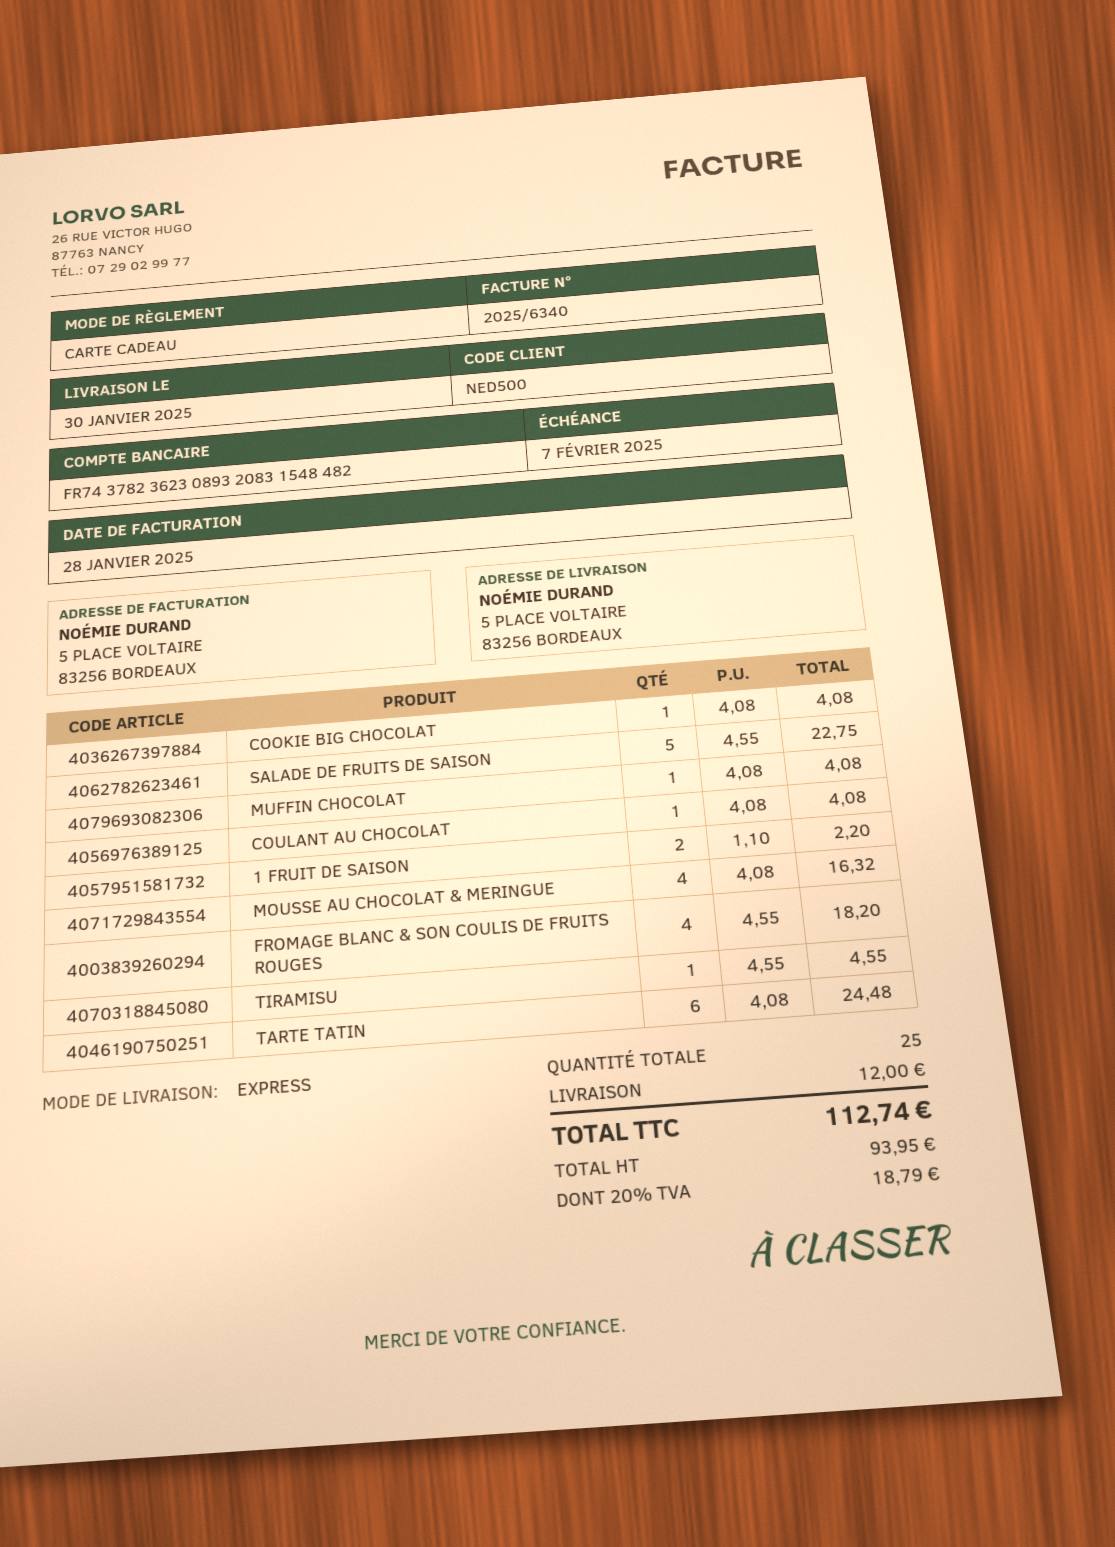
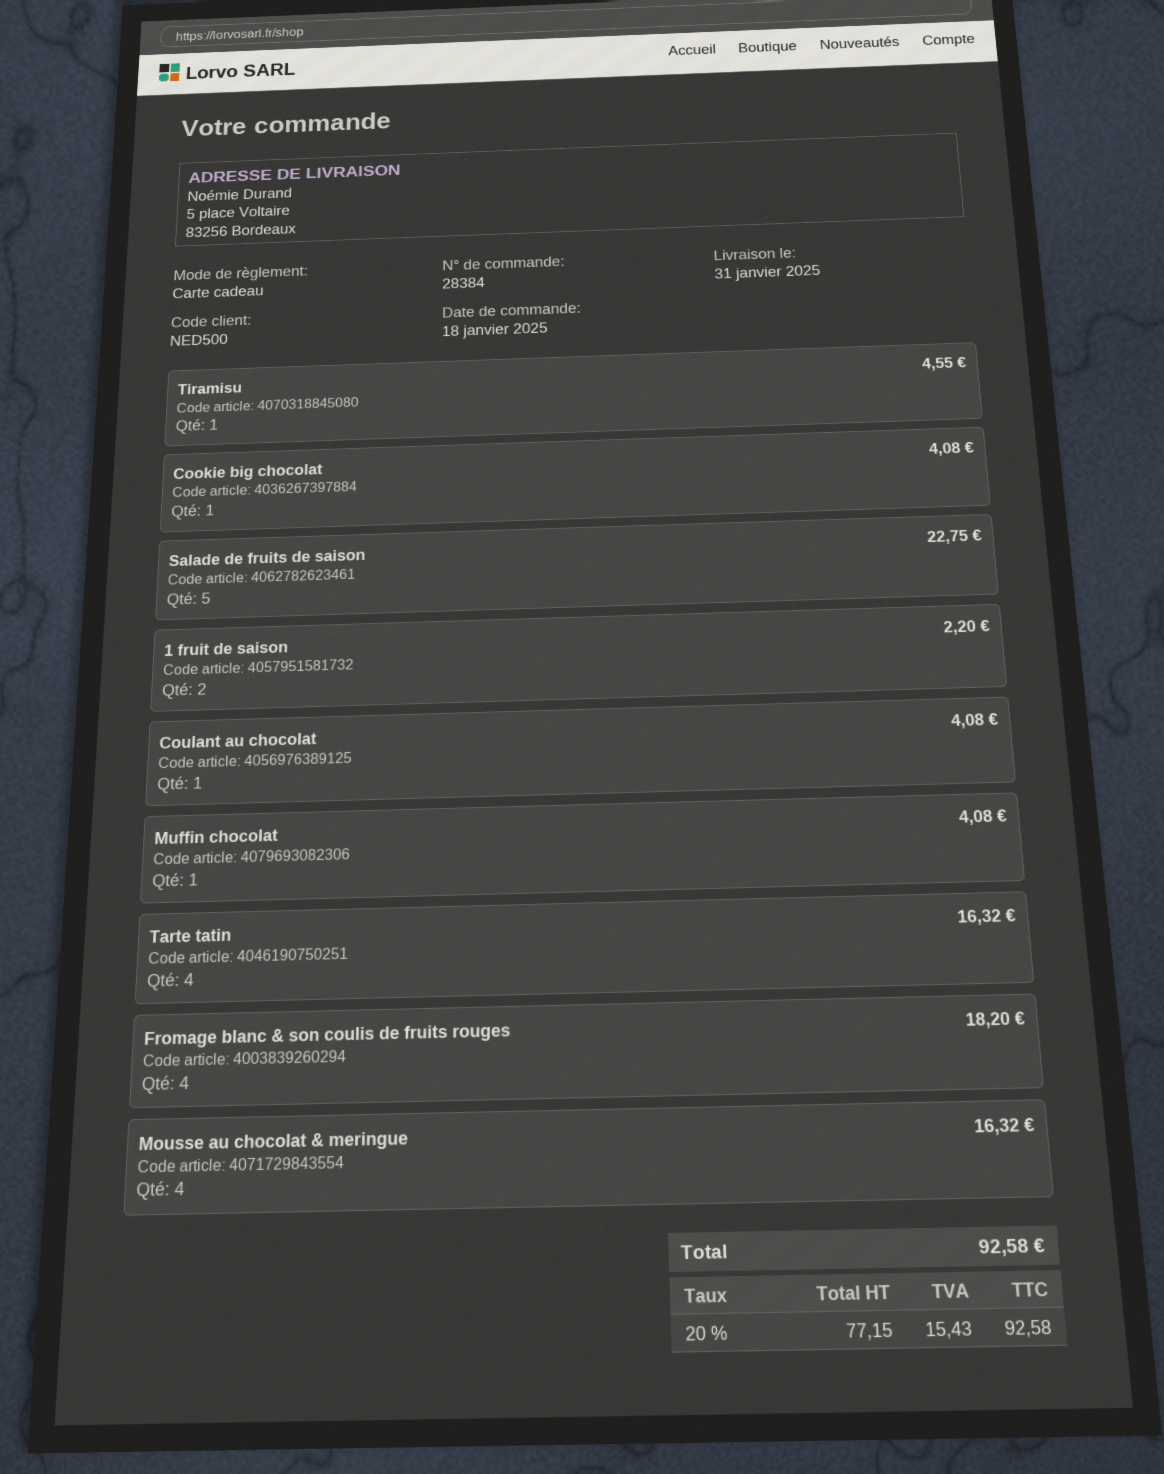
delivery date: 2025-01-30 -> 2025-01-31
TARTE TATIN: 6 for 24.48 -> 4 for 16.32
shipping: 12.00 -> none
net: 93.95 -> 77.15
tax: 20% = 18.79 -> 20% = 15.43
total: 112.74 -> 92.58

